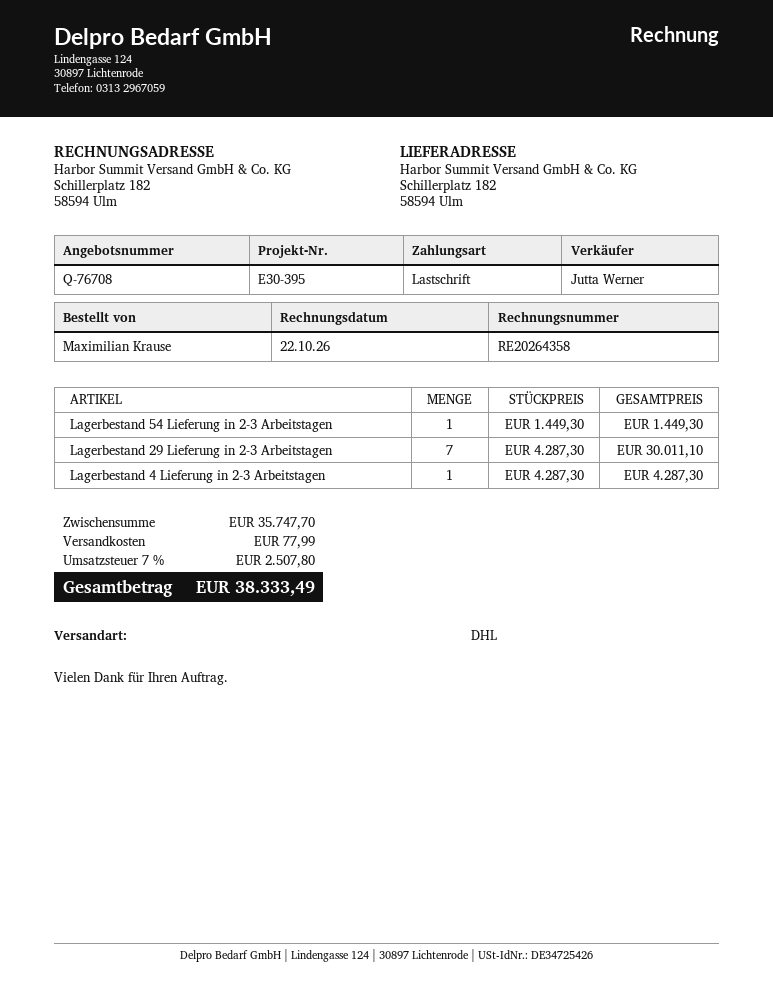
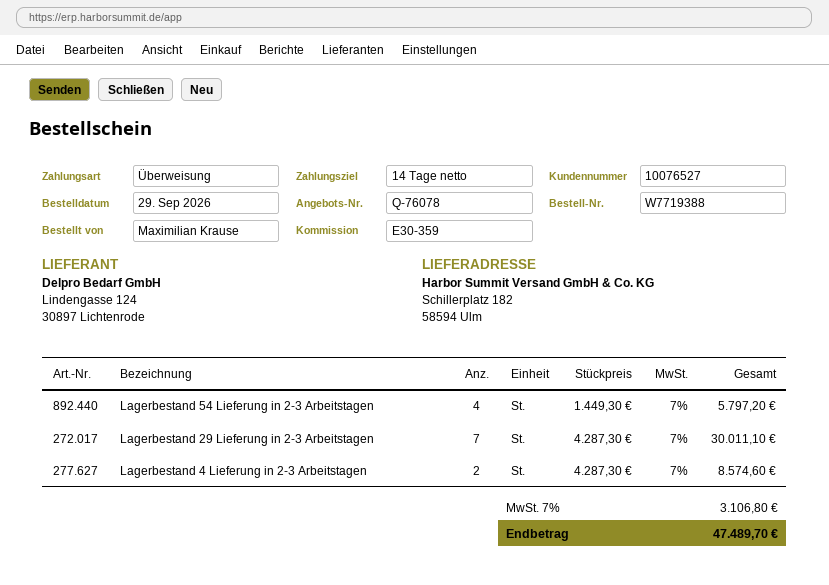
quote number: Q-76708 -> Q-76078
reference: E30-395 -> E30-359
payment method: direct debit -> bank transfer
Lagerbestand 54 Lieferung in 2-3 Arbeitstagen: 1 x 1449.30 = 1449.30 -> 4 x 1449.30 = 5797.20
Lagerbestand 4 Lieferung in 2-3 Arbeitstagen: 1 x 4287.30 = 4287.30 -> 2 x 4287.30 = 8574.60
shipping: 77.99 -> none
tax: 7% = 2507.80 -> 7% = 3106.80
total: 38333.49 -> 47489.70

